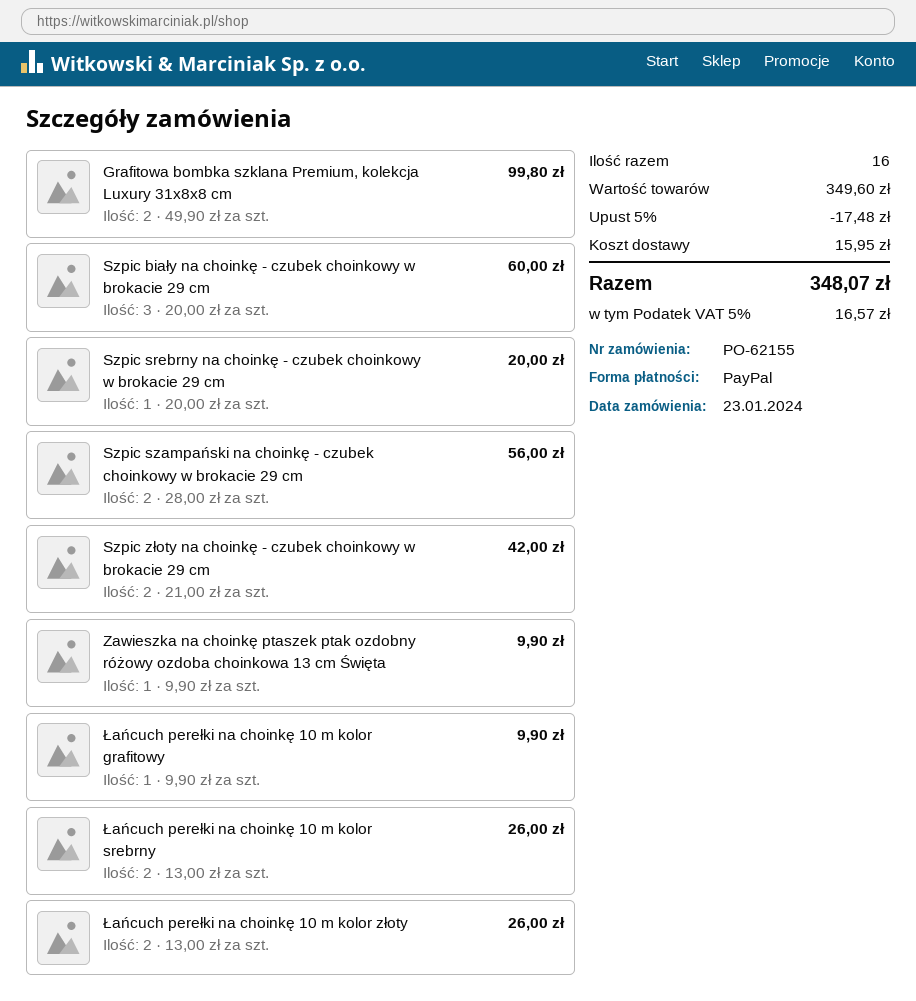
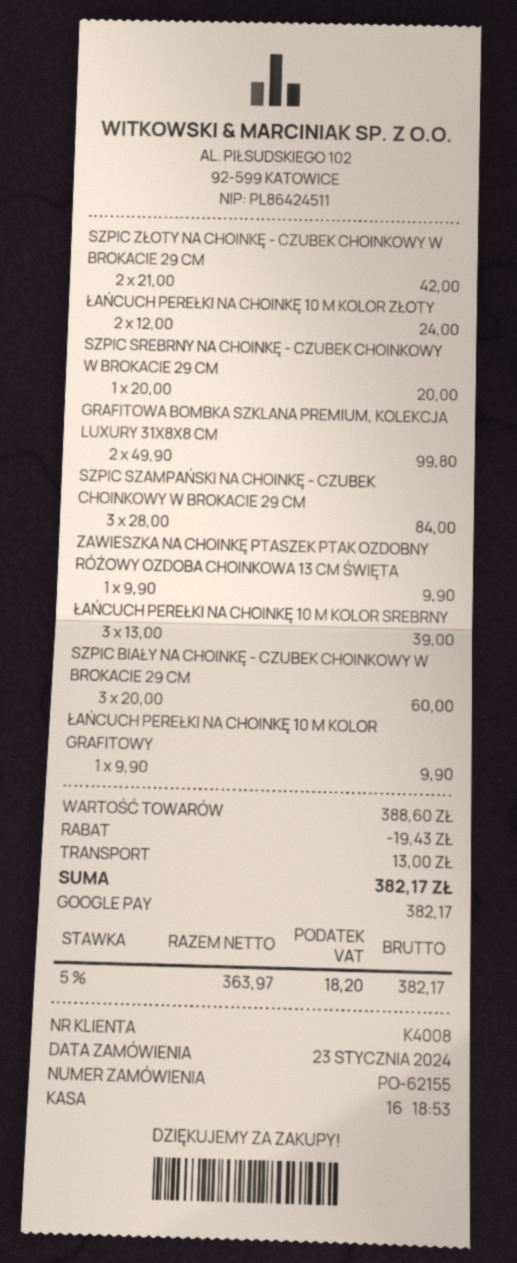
payment method: PayPal -> Google Pay
Szpic szampański na choinkę - czubek choinkowy w brokacie 29 cm: 2 x 28.00 = 56.00 -> 3 x 28.00 = 84.00
Łańcuch perełki na choinkę 10 m kolor srebrny: 2 x 13.00 = 26.00 -> 3 x 13.00 = 39.00
Łańcuch perełki na choinkę 10 m kolor złoty: 2 x 13.00 = 26.00 -> 2 x 12.00 = 24.00
subtotal: 349.60 -> 388.60
discount: 17.48 -> 19.43
shipping: 15.95 -> 13.00
tax: 5% = 16.57 -> 5% = 18.20
total: 348.07 -> 382.17

